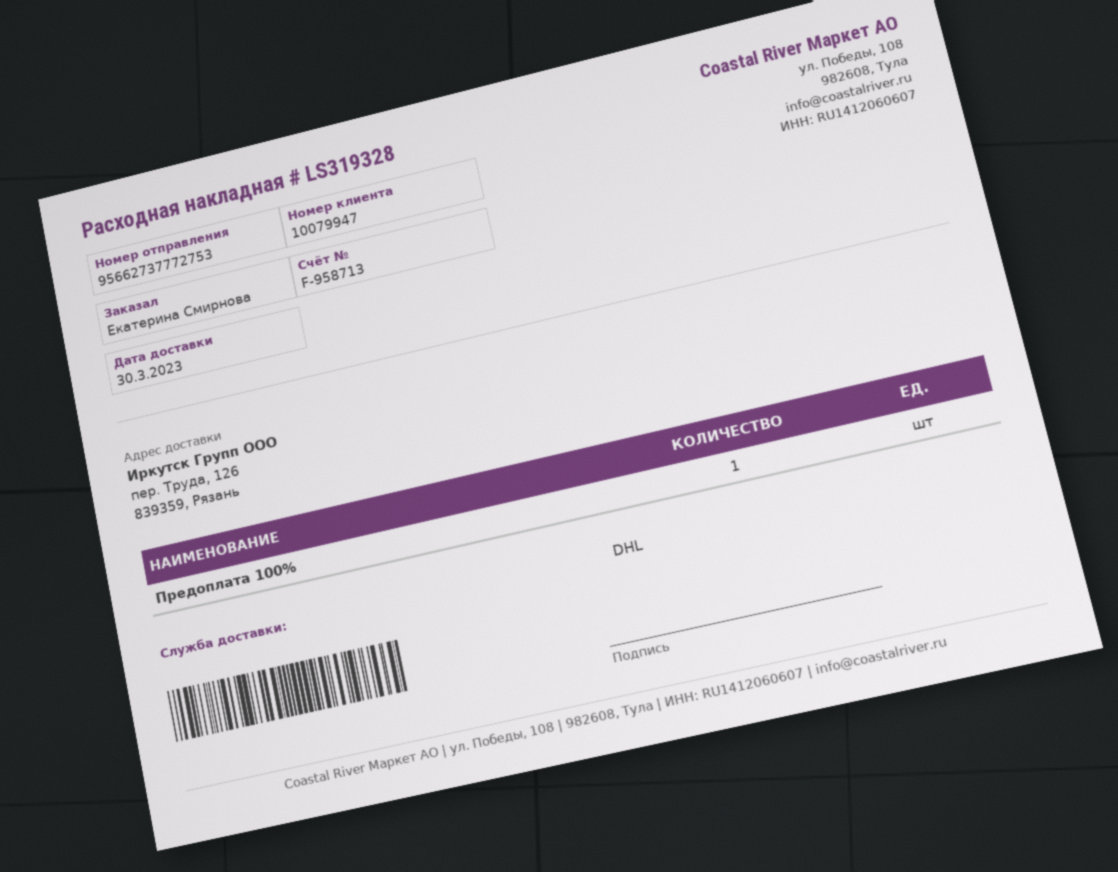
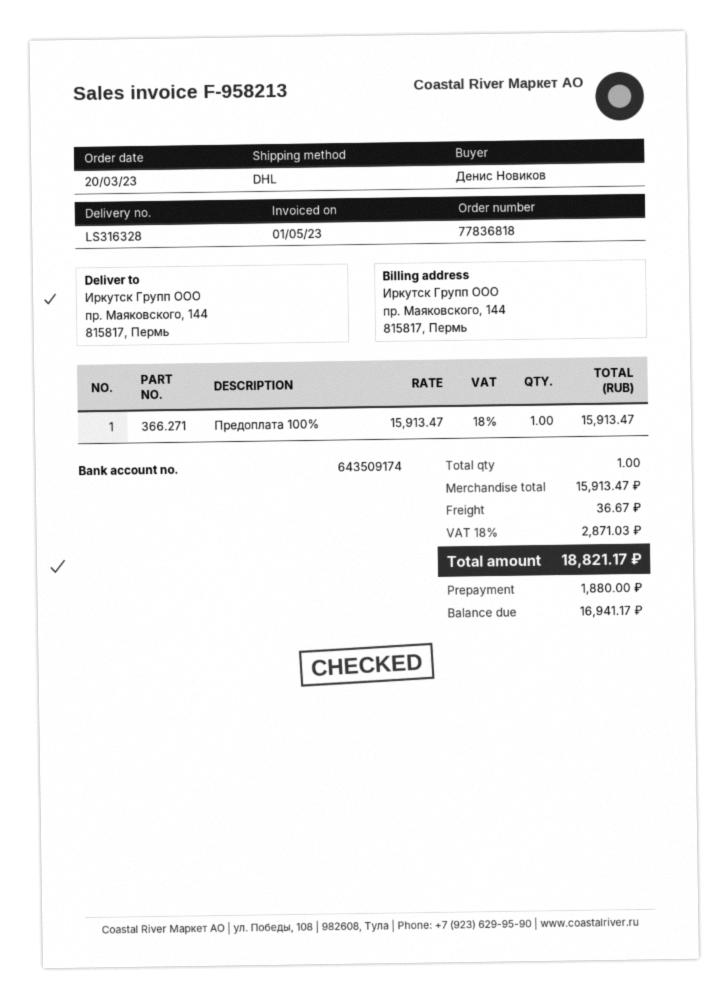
delivery note number: LS319328 -> LS316328
invoice number: F-958713 -> F-958213
ordered by: Екатерина Смирнова -> Денис Новиков
ship to: пер. Труда, 126, 839359, Рязань -> пр. Маяковского, 144, 815817, Пермь

